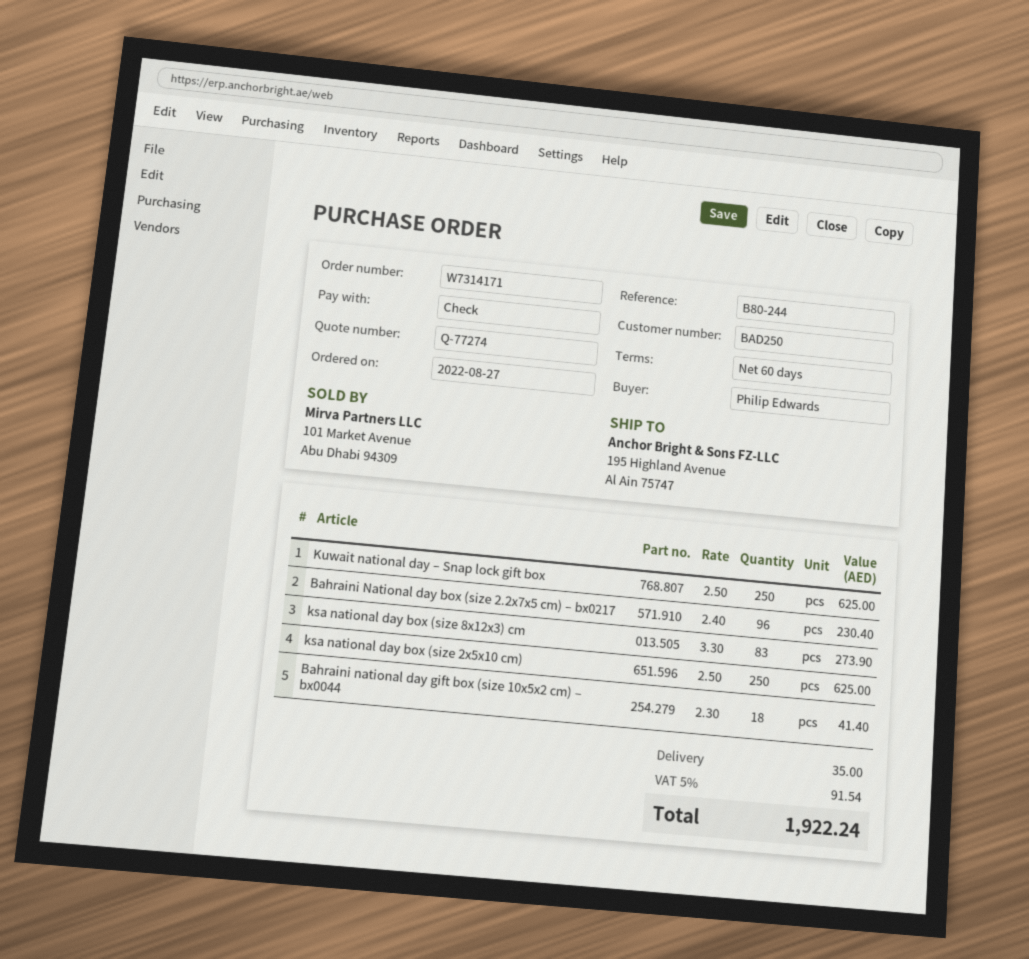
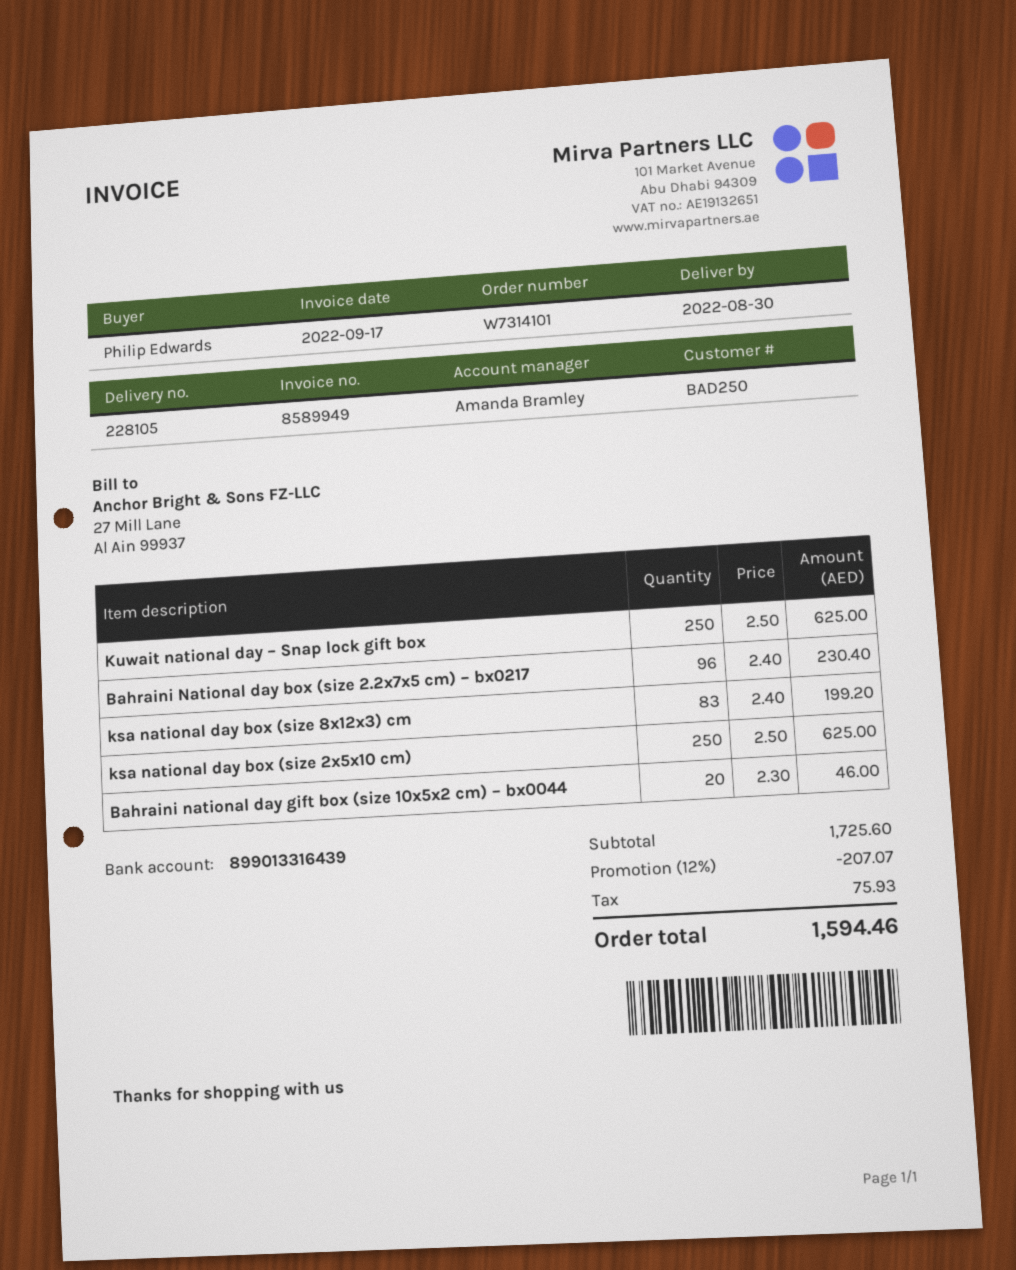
order number: W7314171 -> W7314101
ksa national day box (size 8x12x3) cm: 83 x 3.30 = 273.90 -> 83 x 2.40 = 199.20
Bahraini national day gift box (size 10x5x2 cm) – bx0044: 18 x 2.30 = 41.40 -> 20 x 2.30 = 46.00
discount: none -> 12% = 207.07
shipping: 35.00 -> none
tax: 91.54 -> 75.93
total: 1922.24 -> 1594.46

